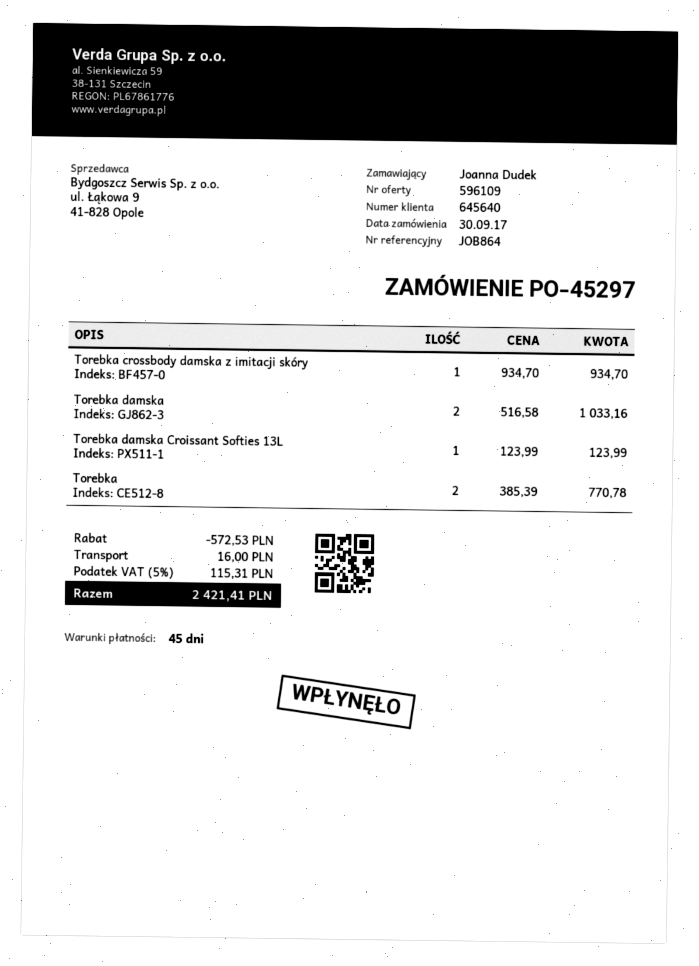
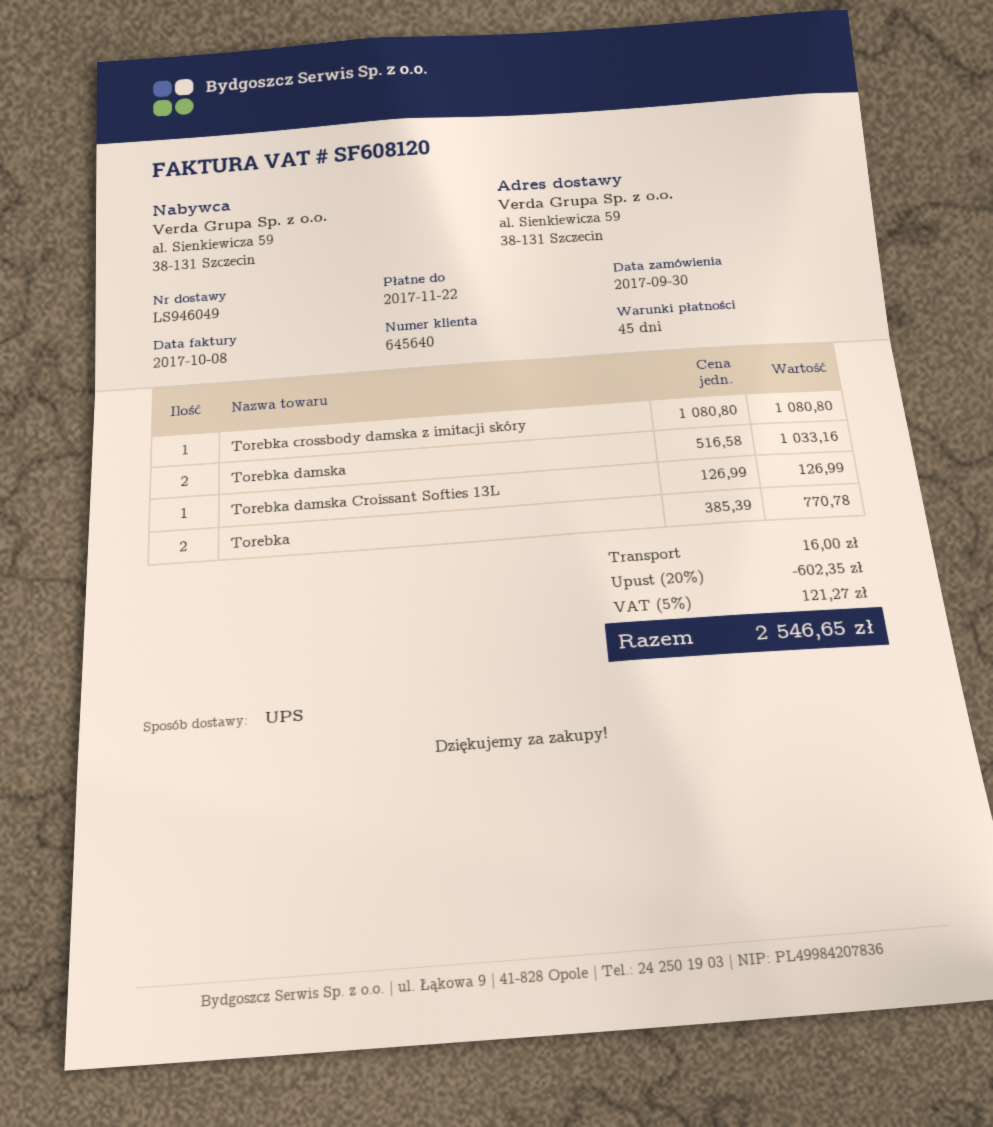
Torebka crossbody damska z imitacji skóry: 1 x 934.70 = 934.70 -> 1 x 1080.80 = 1080.80
Torebka damska Croissant Softies 13L: 1 x 123.99 = 123.99 -> 1 x 126.99 = 126.99
discount: 572.53 -> 602.35
tax: 5% = 115.31 -> 5% = 121.27
total: 2421.41 -> 2546.65

